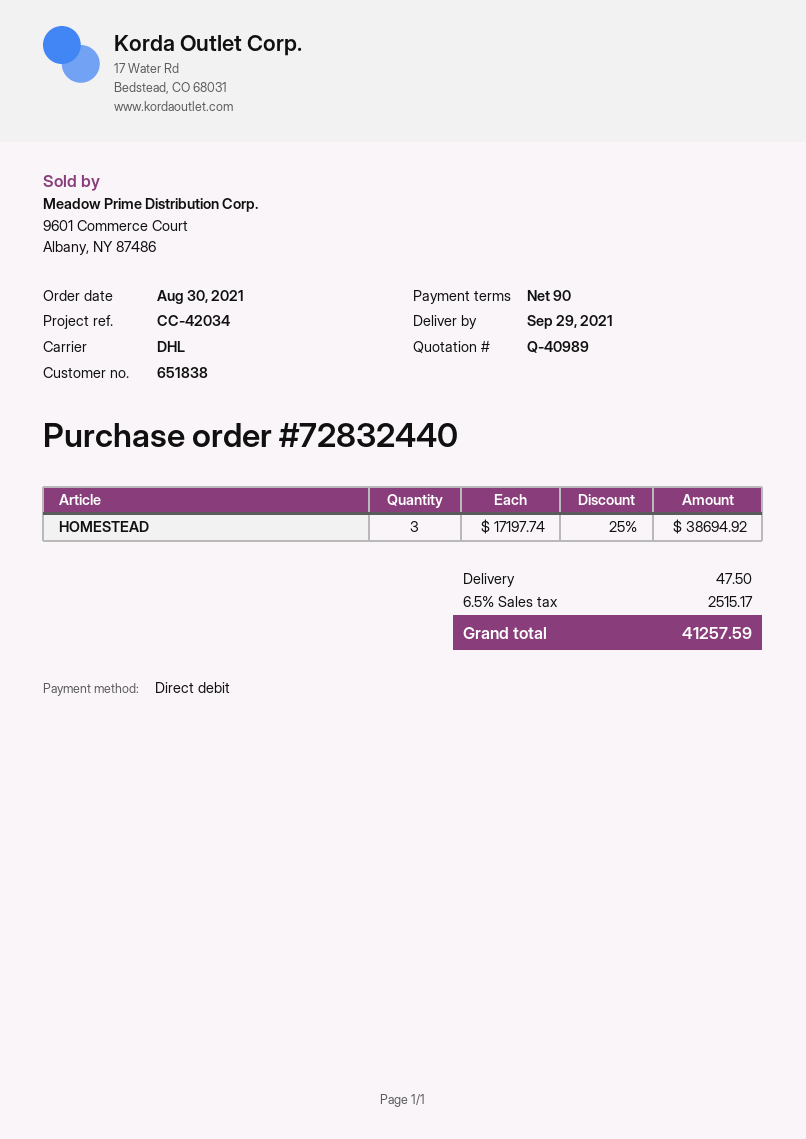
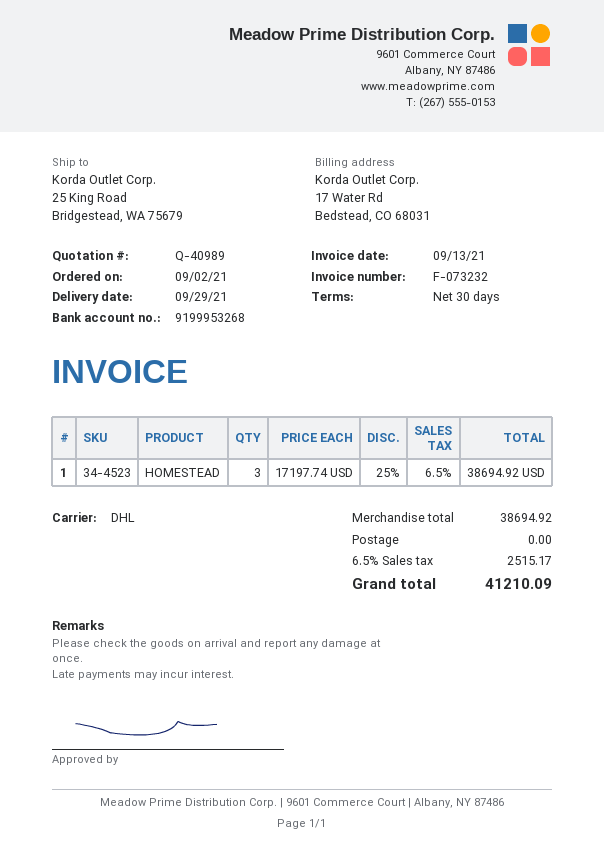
order date: 2021-08-30 -> 2021-09-02
payment terms: 90 days -> 30 days
shipping: 47.50 -> 0.00
total: 41257.59 -> 41210.09

